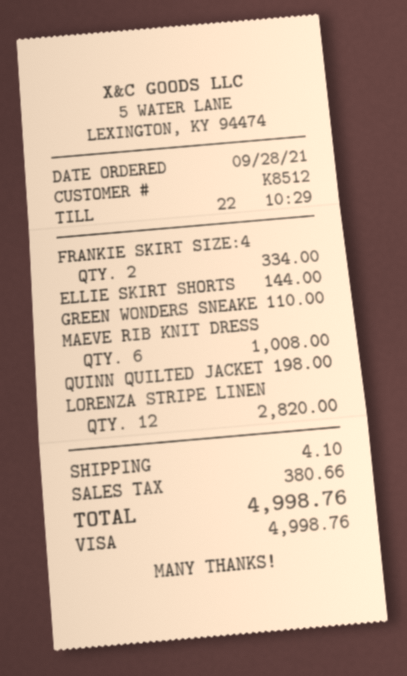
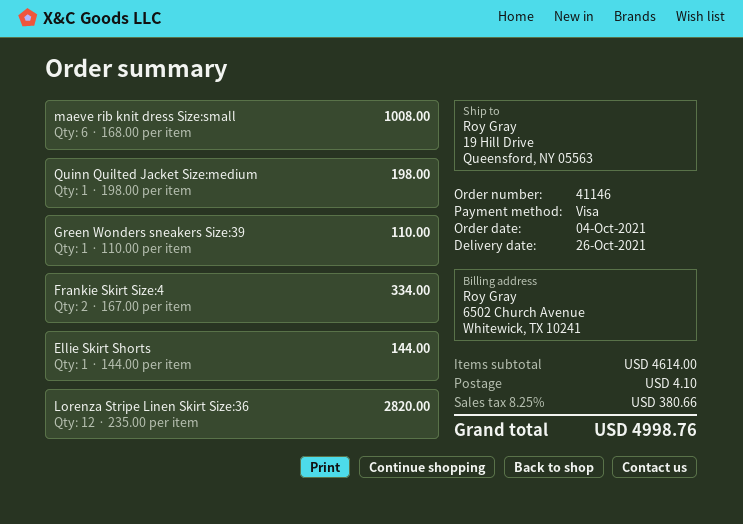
order date: 2021-09-28 -> 2021-10-04

